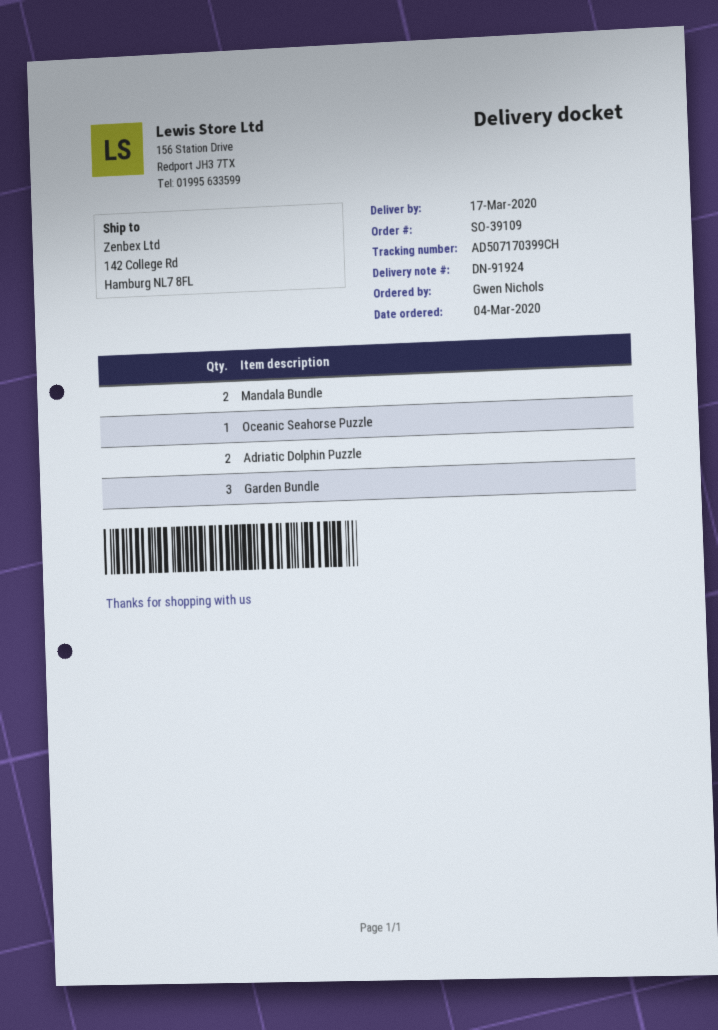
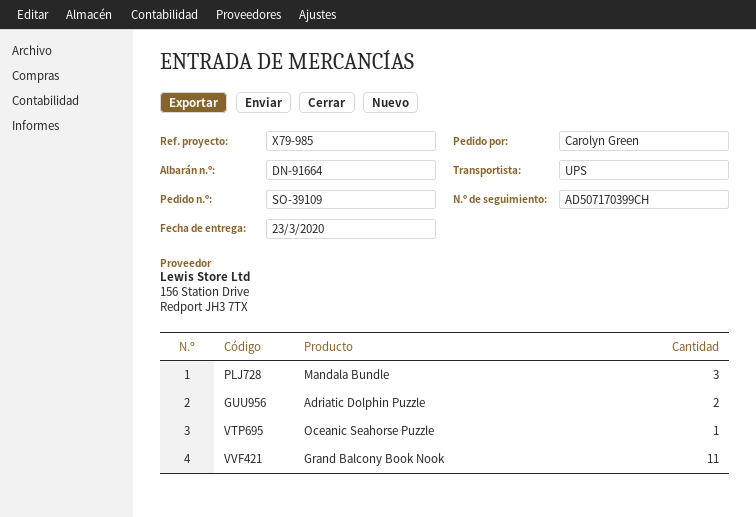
delivery note number: DN-91924 -> DN-91664
delivery date: 2020-03-17 -> 2020-03-23
ordered by: Gwen Nichols -> Carolyn Green
Mandala Bundle: 2 -> 3
Garden Bundle: 3 -> none
Grand Balcony Book Nook: none -> 11

